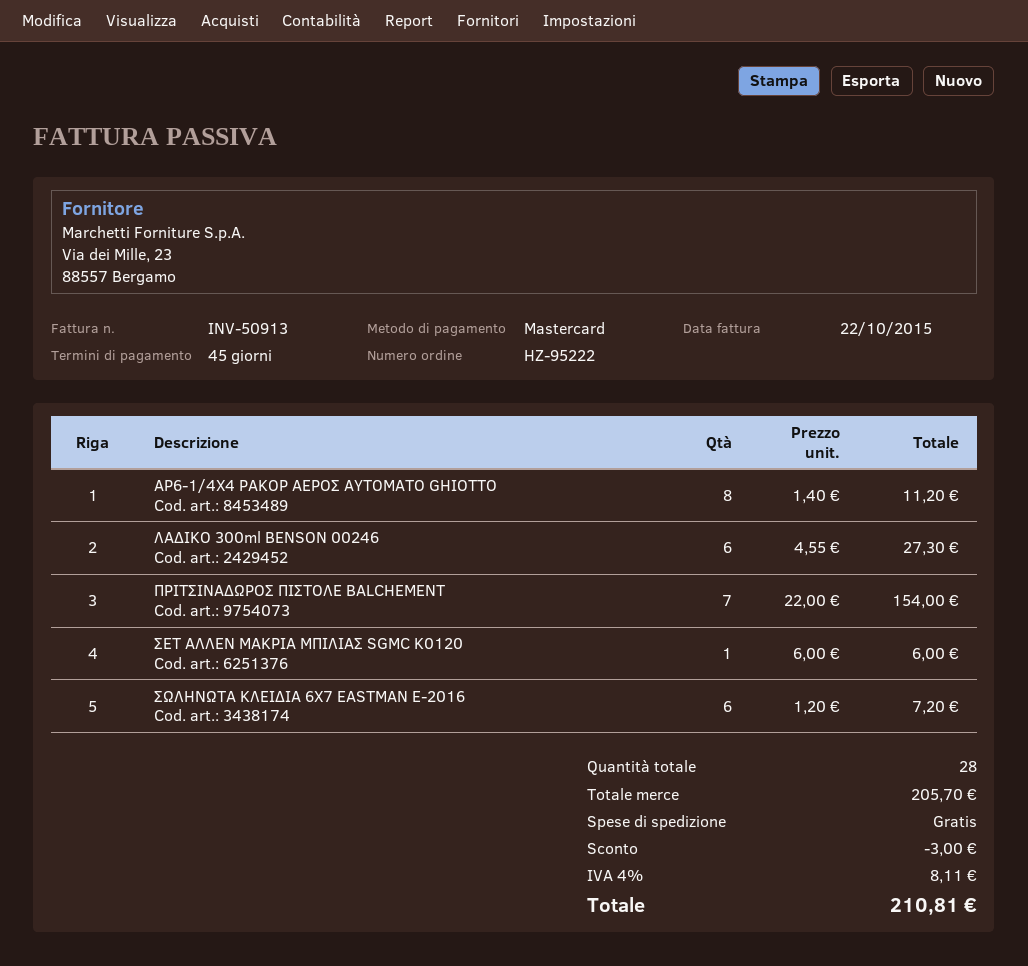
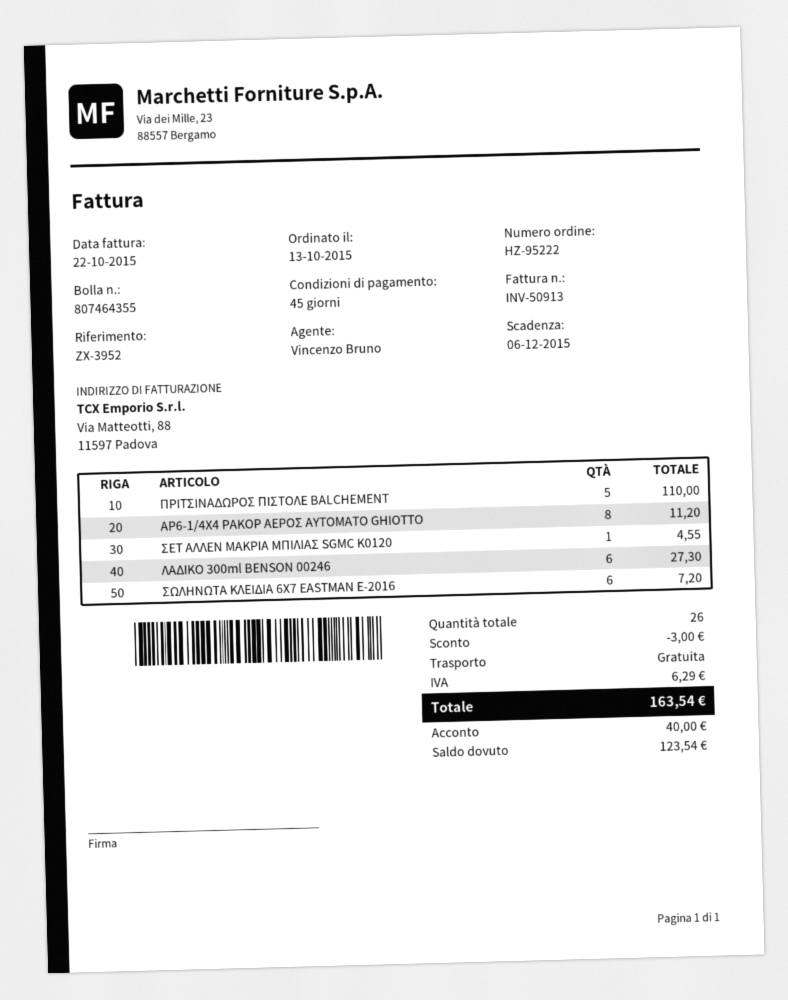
ΠΡΙΤΣΙΝΑΔΩΡΟΣ ΠΙΣΤΟΛΕ BALCHEMENT: 7 for 154.00 -> 5 for 110.00
ΣΕΤ ΑΛΛΕΝ ΜΑΚΡΙΑ ΜΠΙΛΙΑΣ SGMC K0120: 1 for 6.00 -> 1 for 4.55
total quantity: 28 -> 26
tax: 8.11 -> 6.29
total: 210.81 -> 163.54

